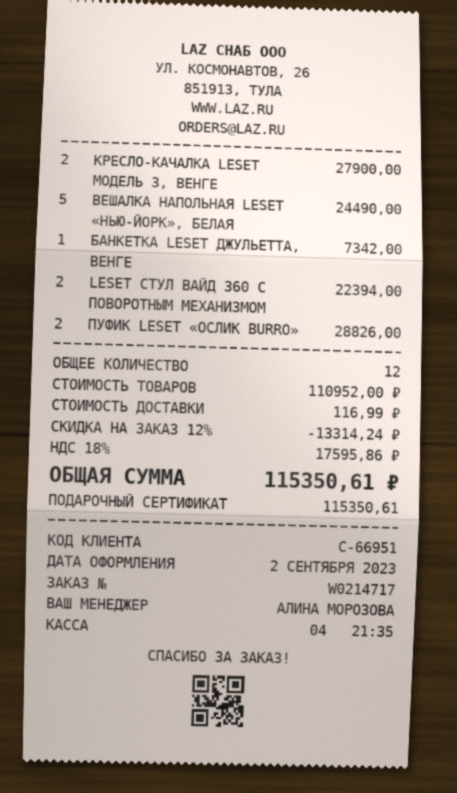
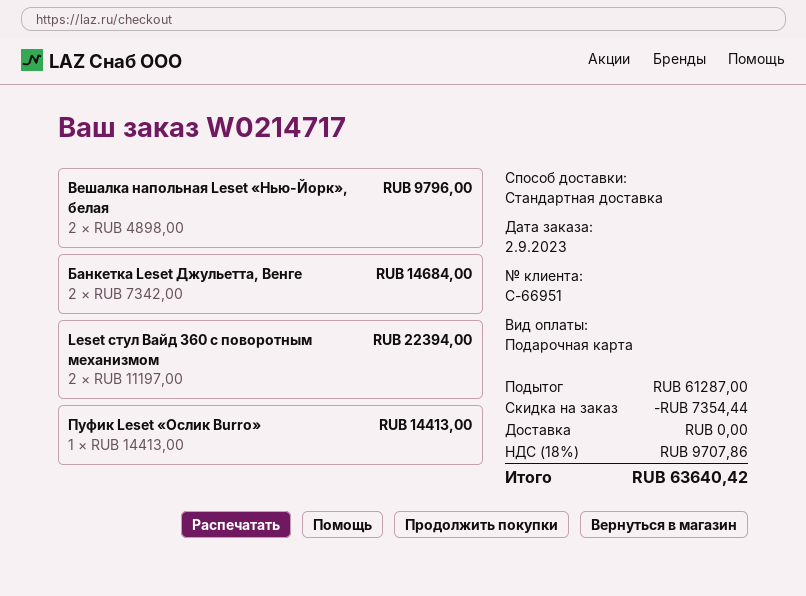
КРЕСЛО-КАЧАЛКА LESET МОДЕЛЬ 3, ВЕНГЕ: 2 for 27900.00 -> none
ВЕШАЛКА НАПОЛЬНАЯ LESET «НЬЮ-ЙОРК», БЕЛАЯ: 5 for 24490.00 -> 2 for 9796.00
БАНКЕТКА LESET ДЖУЛЬЕТТА, ВЕНГЕ: 1 for 7342.00 -> 2 for 14684.00
ПУФИК LESET «ОСЛИК BURRO»: 2 for 28826.00 -> 1 for 14413.00
subtotal: 110952.00 -> 61287.00
discount: 13314.24 -> 7354.44
shipping: 116.99 -> 0.00
tax: 18% = 17595.86 -> 18% = 9707.86
total: 115350.61 -> 63640.42

